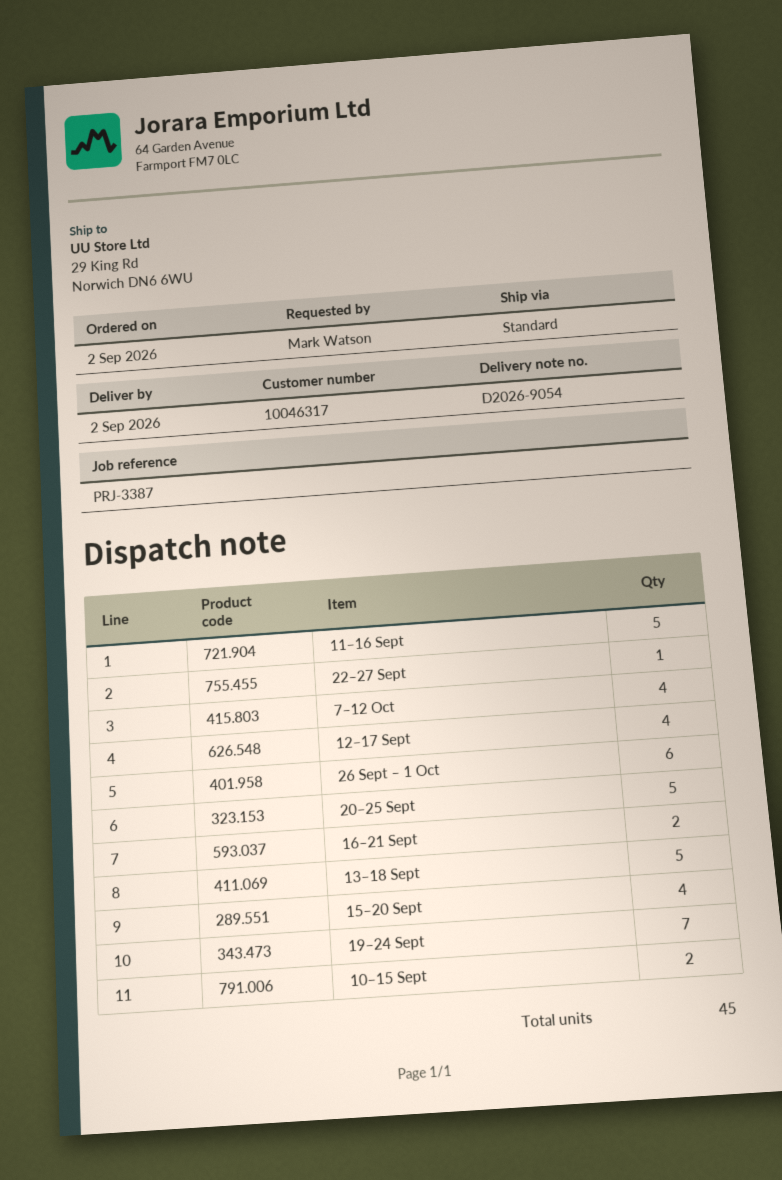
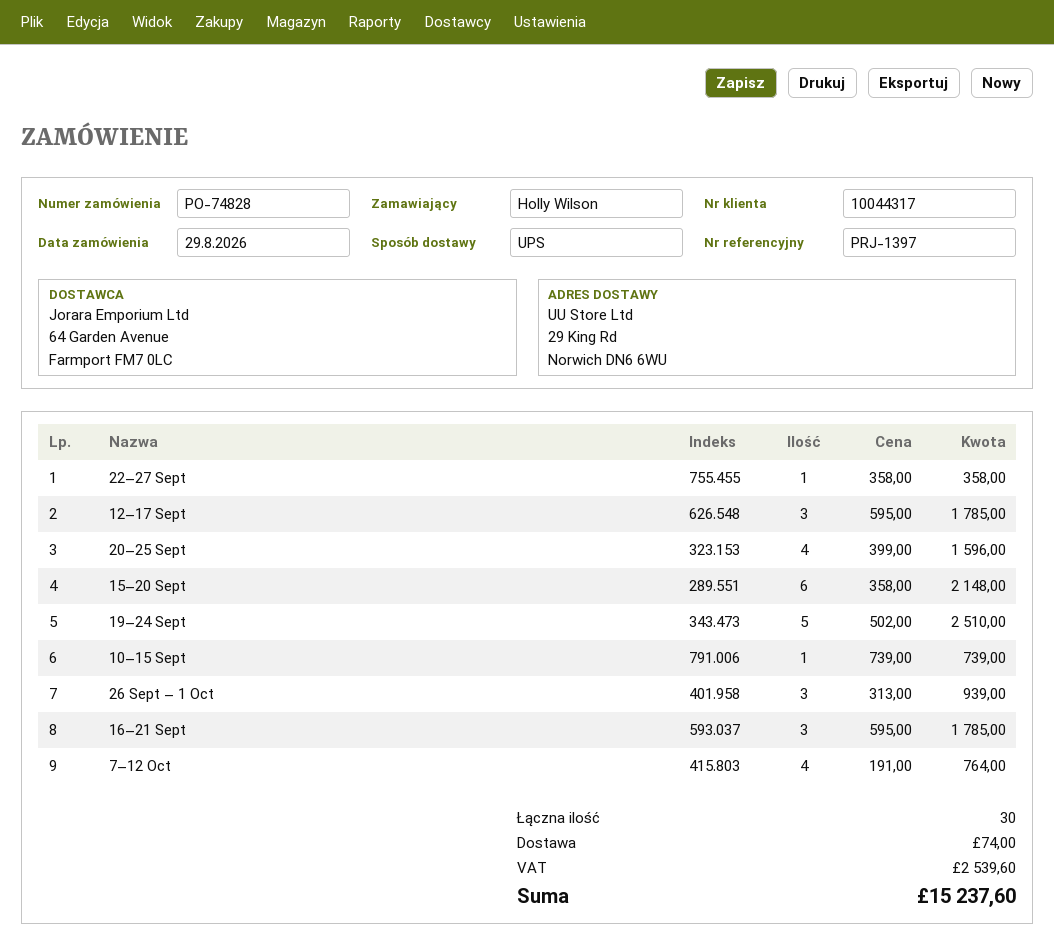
order date: 2026-09-02 -> 2026-08-29
customer number: 10046317 -> 10044317
reference: PRJ-3387 -> PRJ-1397
ordered by: Mark Watson -> Holly Wilson
shipping method: standard -> UPS
11–16 Sept: 5 -> none
12–17 Sept: 4 -> 3
26 Sept – 1 Oct: 6 -> 3
20–25 Sept: 5 -> 4
16–21 Sept: 2 -> 3
13–18 Sept: 5 -> none
15–20 Sept: 4 -> 6
19–24 Sept: 7 -> 5
10–15 Sept: 2 -> 1
total quantity: 45 -> 30

